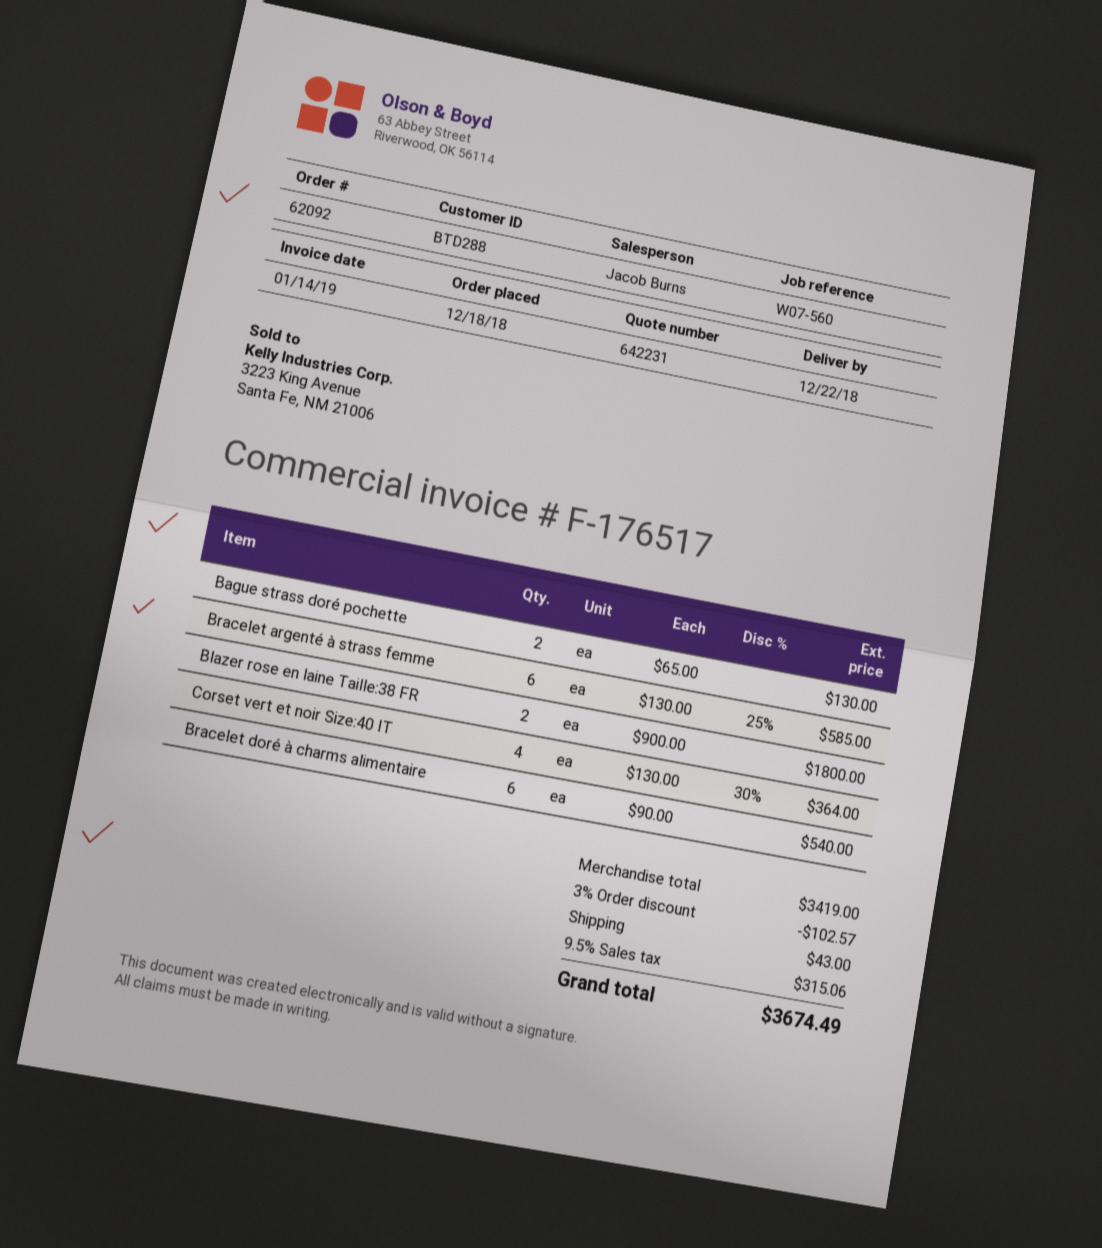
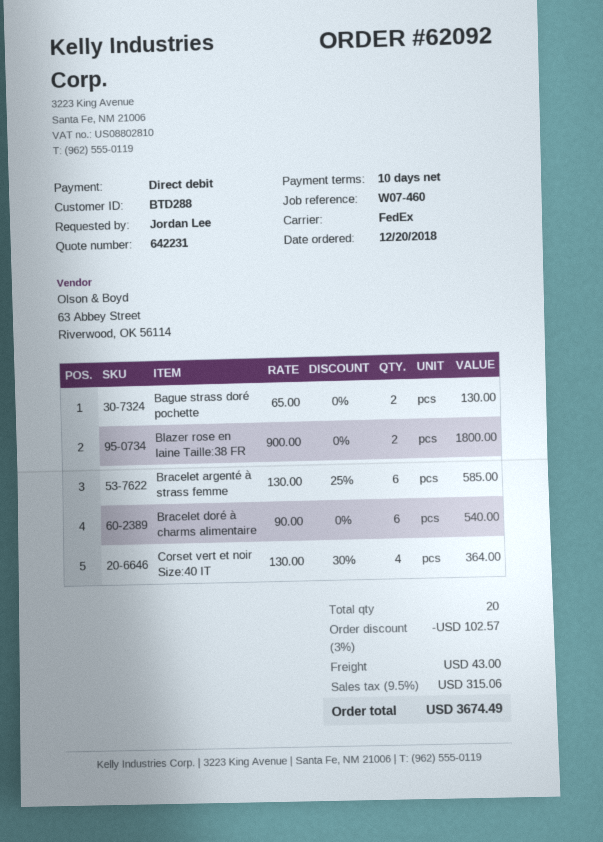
order date: 2018-12-18 -> 2018-12-20
reference: W07-560 -> W07-460

